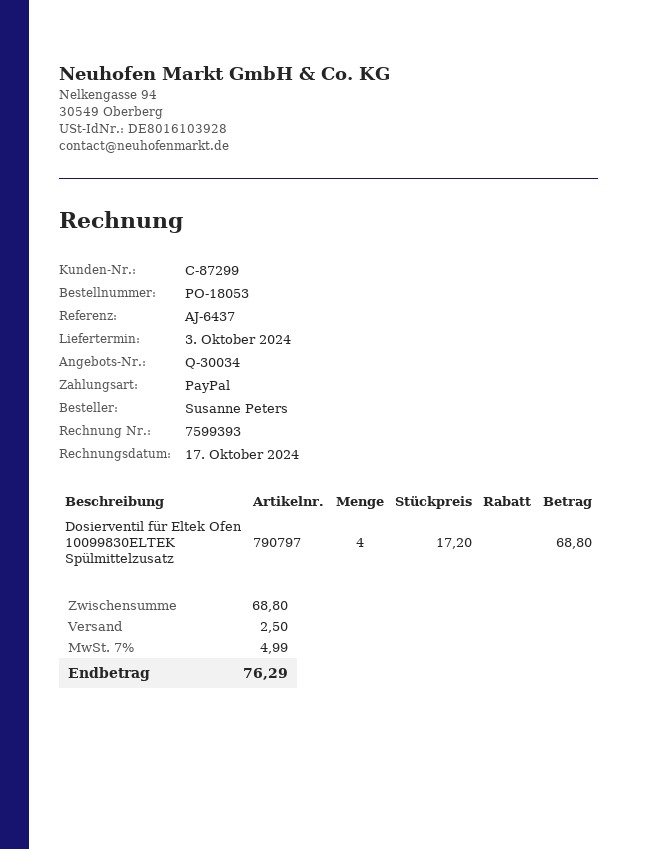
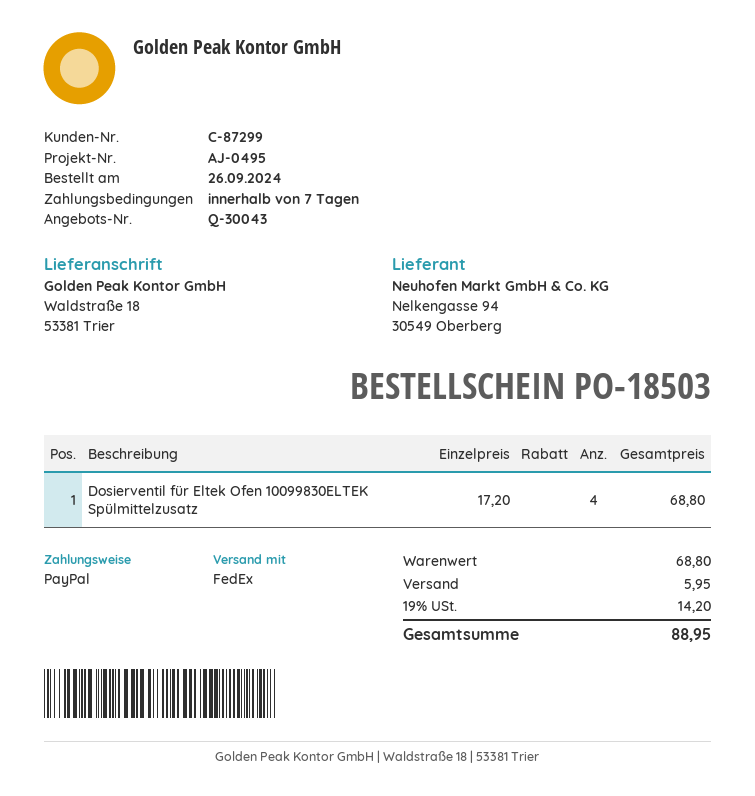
quote number: Q-30034 -> Q-30043
order number: PO-18053 -> PO-18503
reference: AJ-6437 -> AJ-0495
shipping: 2.50 -> 5.95
tax: 7% = 4.99 -> 19% = 14.20
total: 76.29 -> 88.95

